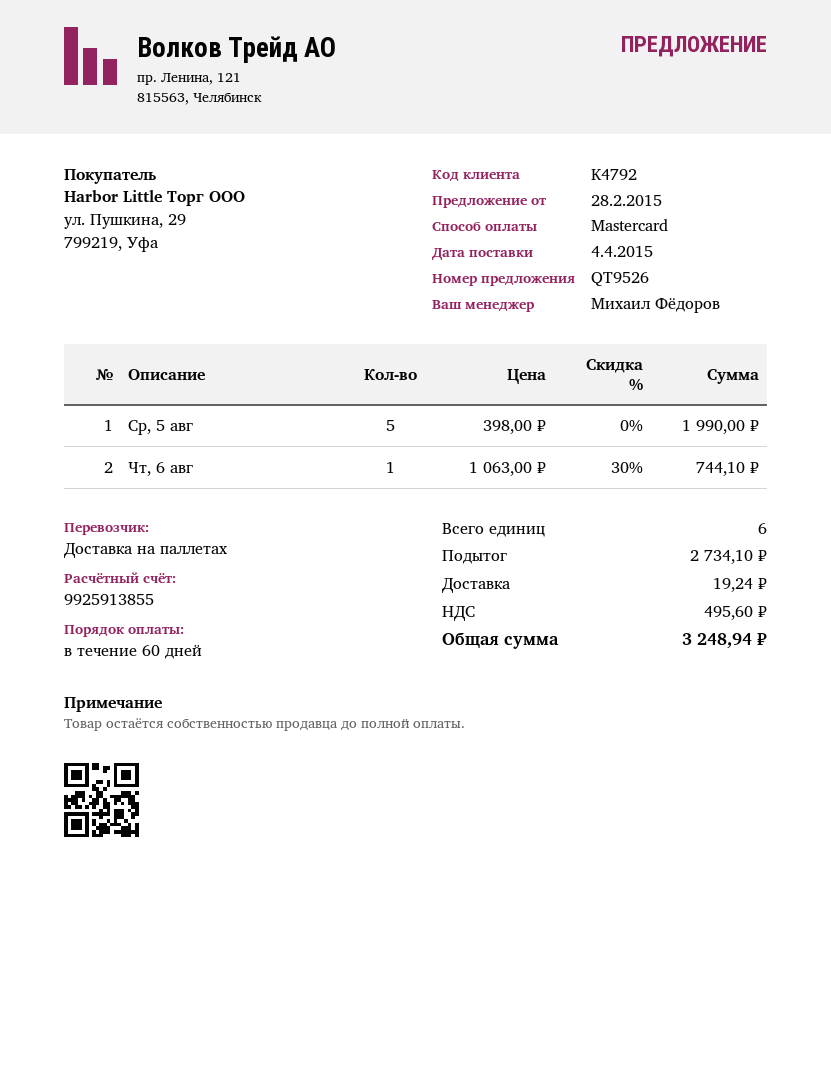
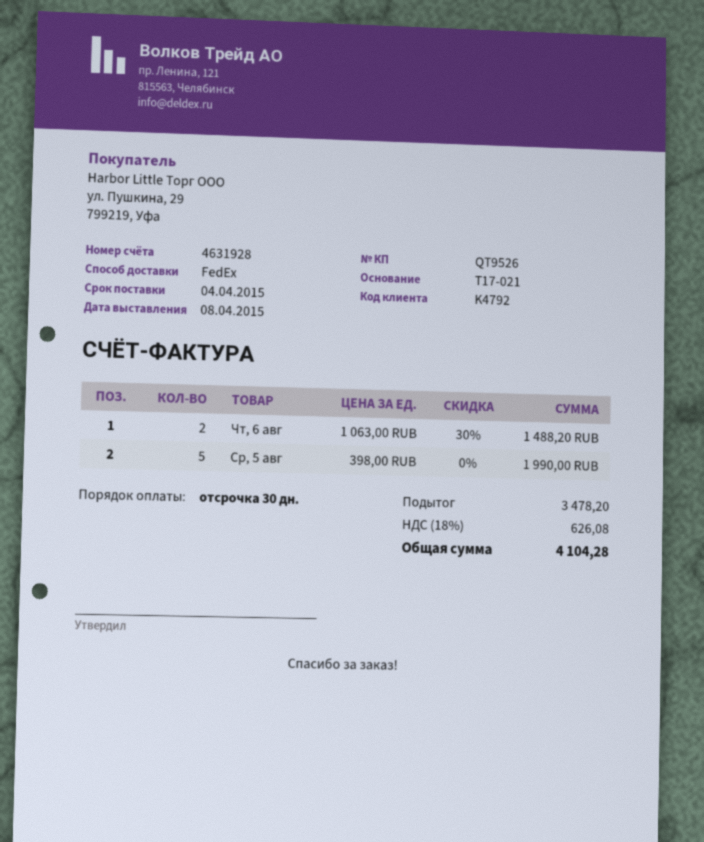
payment terms: 60 days -> 30 days
shipping method: pallet freight -> FedEx
Чт, 6 авг: 1 x 1063.00 - 30% = 744.10 -> 2 x 1063.00 - 30% = 1488.20
subtotal: 2734.10 -> 3478.20
shipping: 19.24 -> none
tax: 495.60 -> 626.08
total: 3248.94 -> 4104.28

